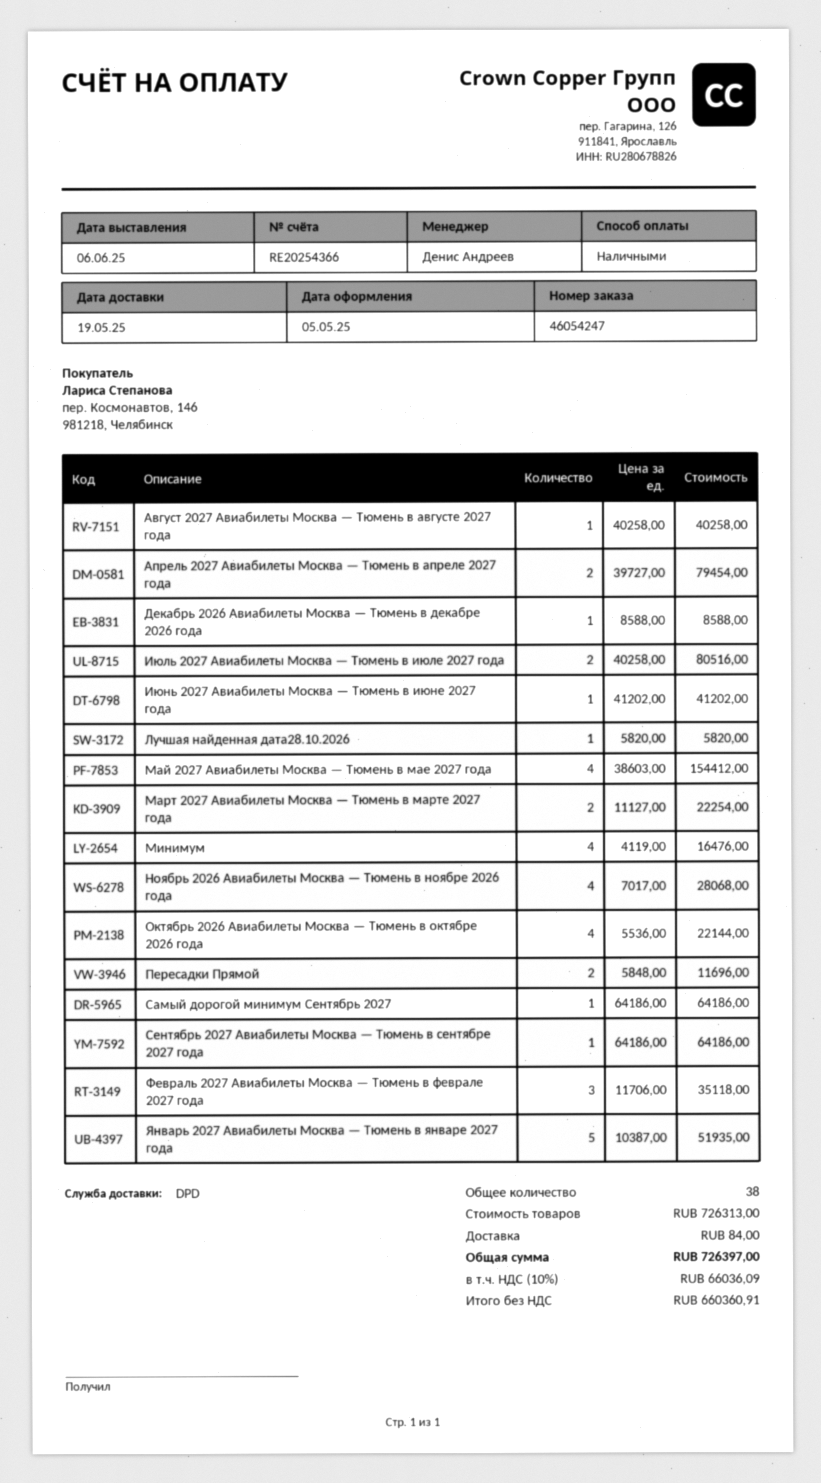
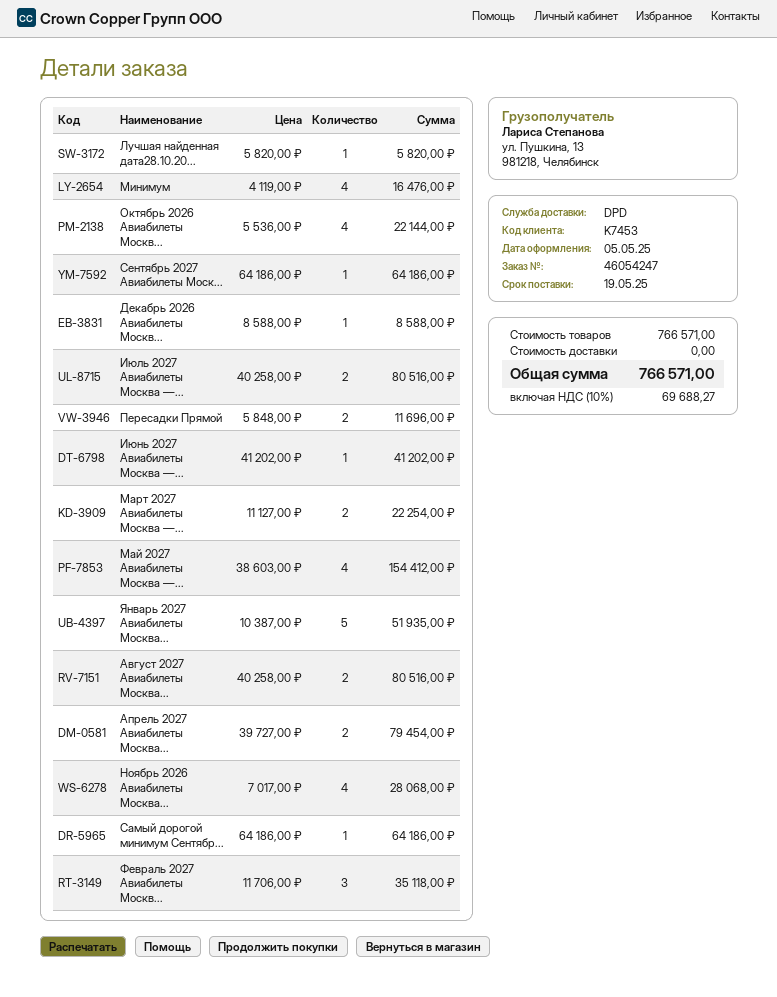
Август 2027 Авиабилеты Москва — Тюмень в августе 2027 года: 1 x 40258.00 = 40258.00 -> 2 x 40258.00 = 80516.00
subtotal: 726313.00 -> 766571.00
shipping: 84.00 -> 0.00
tax: 10% = 66036.09 -> 10% = 69688.27
total: 726397.00 -> 766571.00

